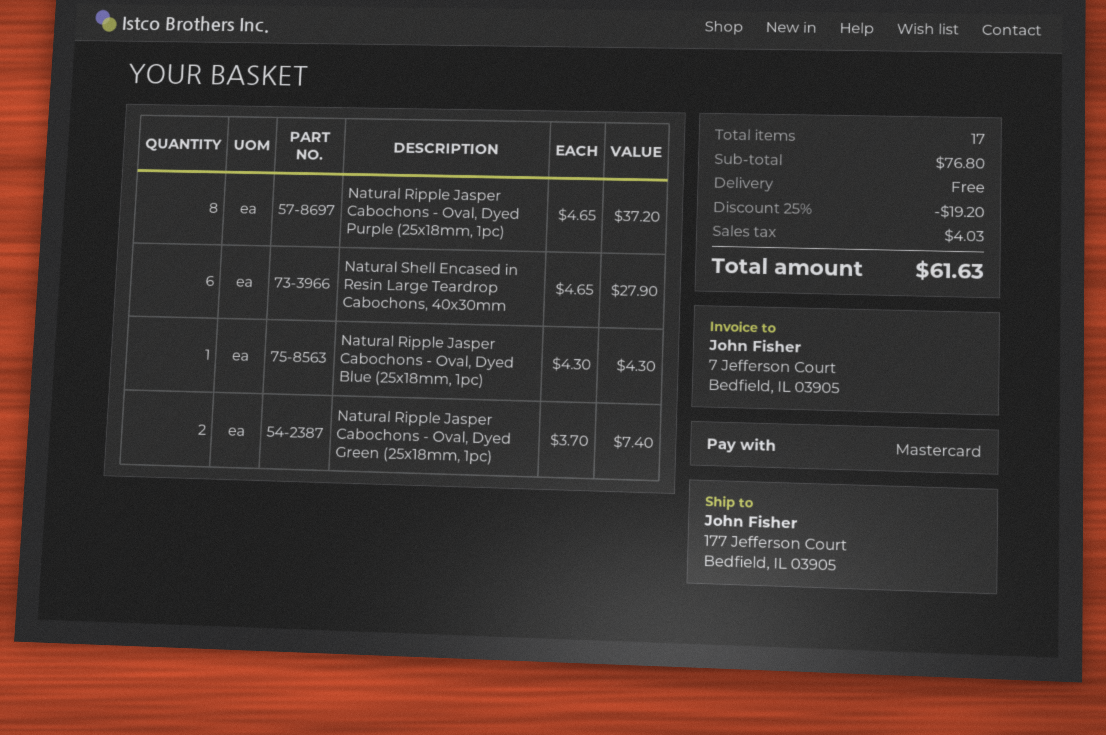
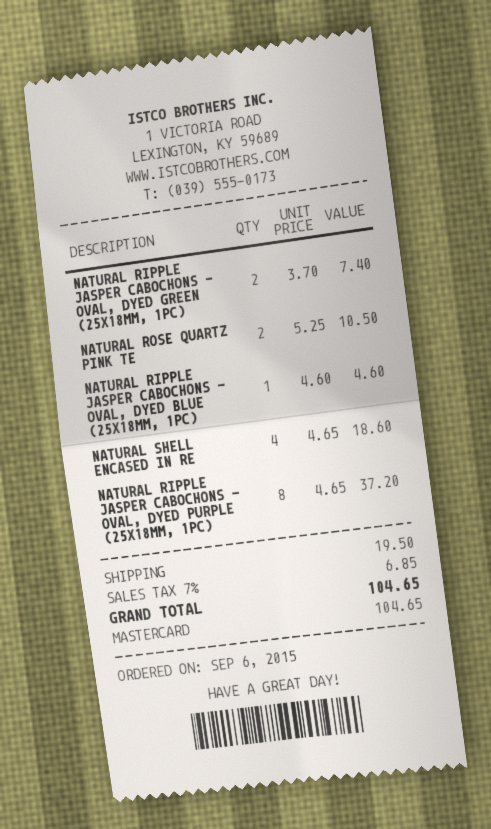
Natural Shell Encased in Resin Large Teardrop Cabochons, 40x30mm: 6 x 4.65 = 27.90 -> 4 x 4.65 = 18.60
Natural Ripple Jasper Cabochons - Oval, Dyed Blue (25x18mm, 1pc): 1 x 4.30 = 4.30 -> 1 x 4.60 = 4.60
NATURAL ROSE QUARTZ PINK TE: none -> 2 x 5.25 = 10.50
discount: 25% = 19.20 -> none
shipping: 0.00 -> 19.50
tax: 4.03 -> 6.85
total: 61.63 -> 104.65

